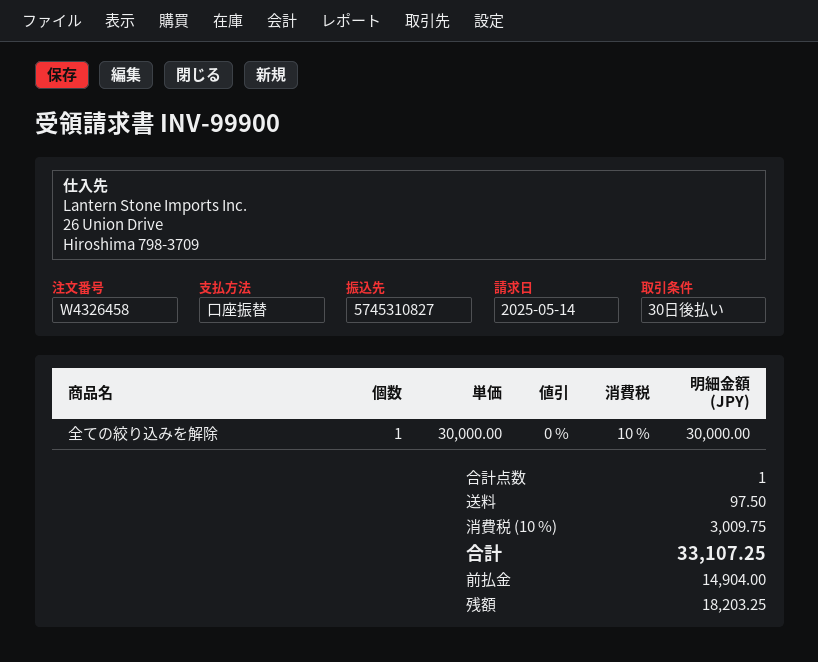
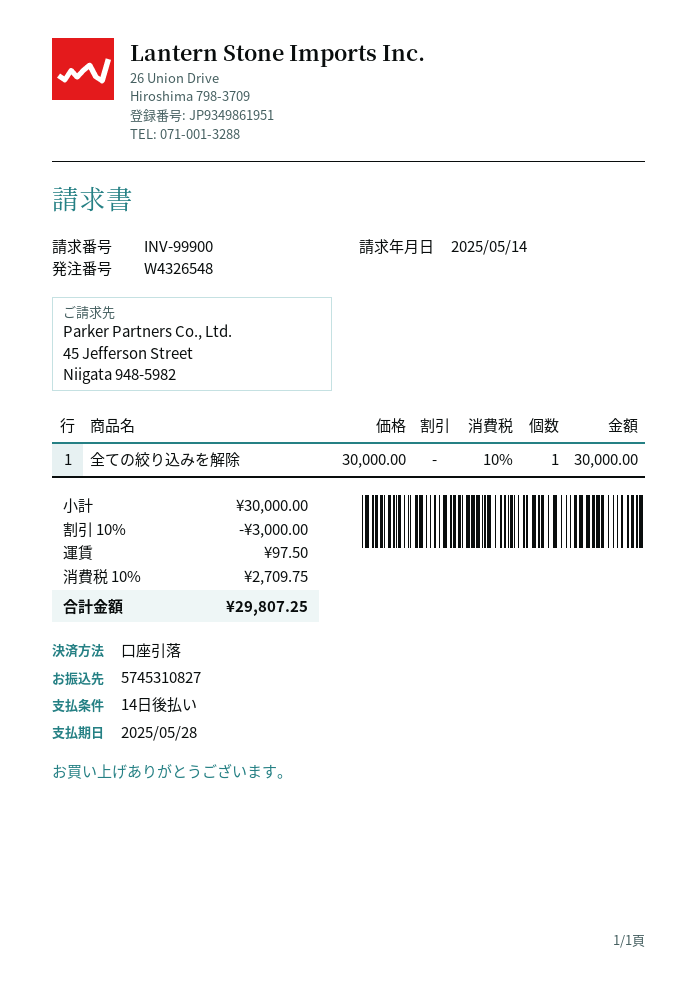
order number: W4326458 -> W4326548
payment terms: 30 days -> 14 days
discount: none -> 10% = 3000.00
tax: 10% = 3009.75 -> 10% = 2709.75
total: 33107.25 -> 29807.25

